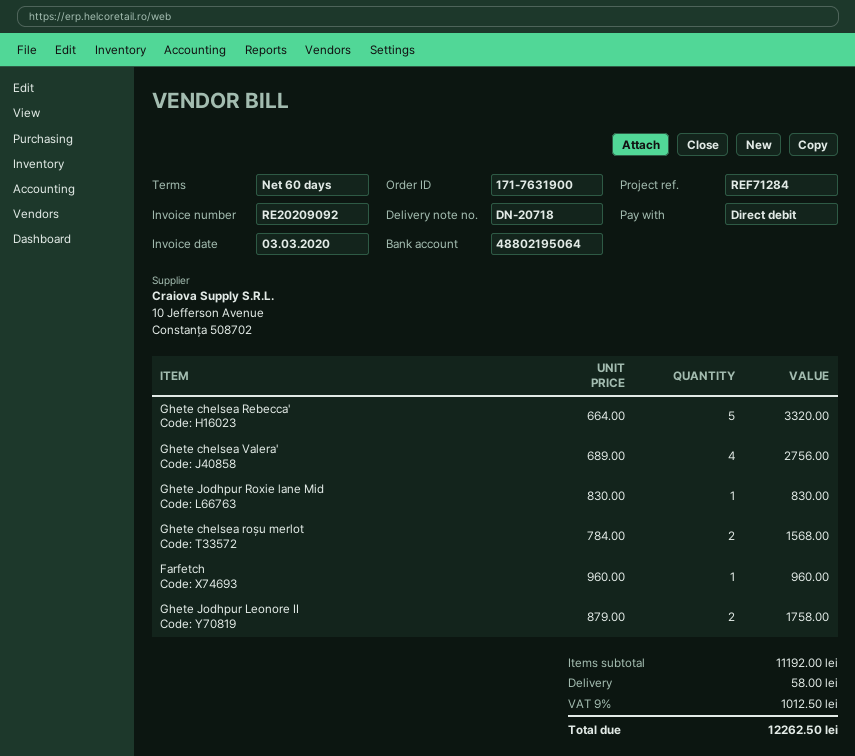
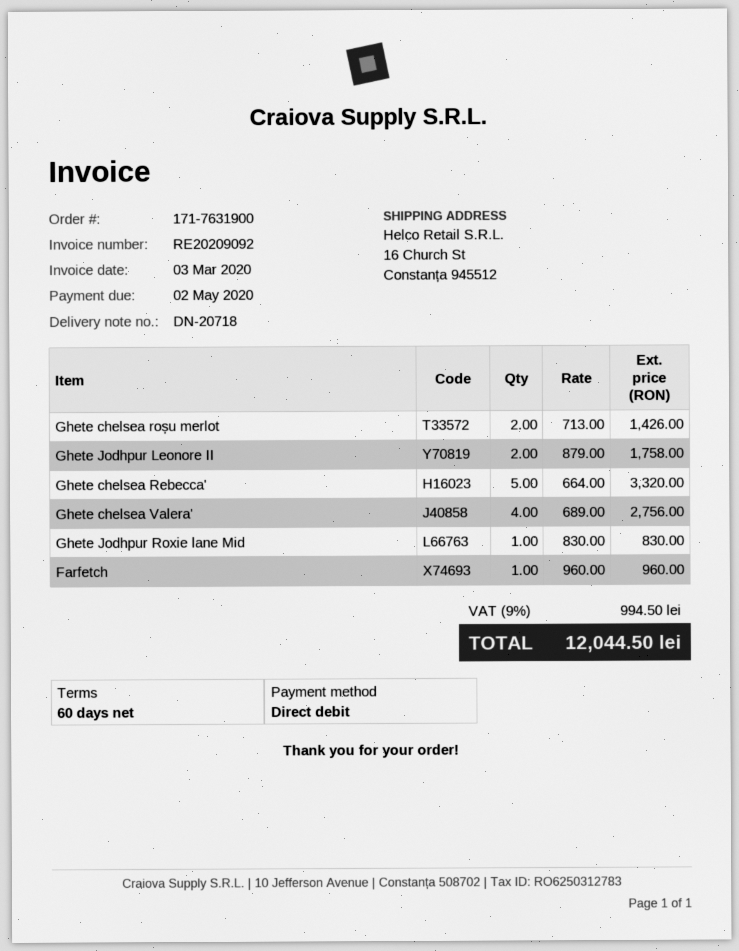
Ghete chelsea roșu merlot: 2 x 784.00 = 1568.00 -> 2 x 713.00 = 1426.00
shipping: 58.00 -> none
tax: 9% = 1012.50 -> 9% = 994.50
total: 12262.50 -> 12044.50

